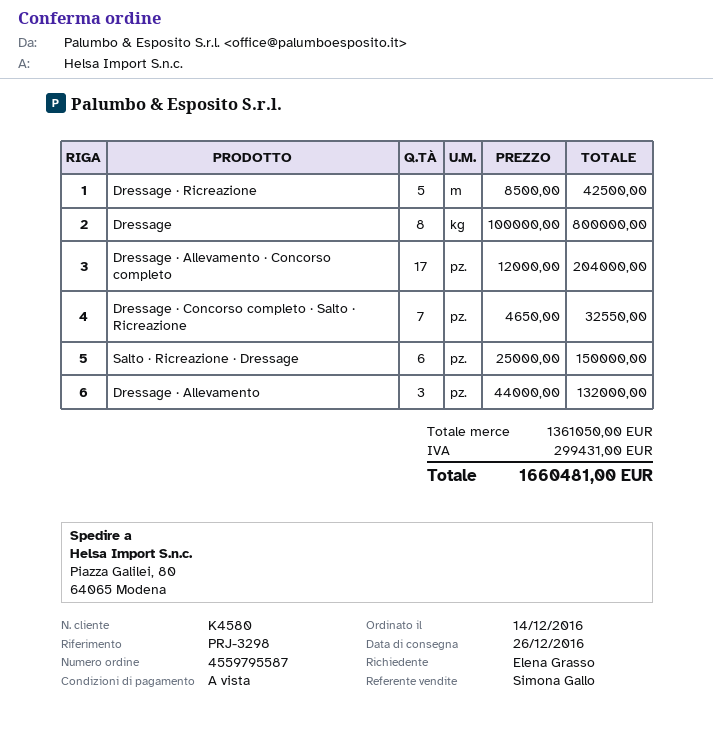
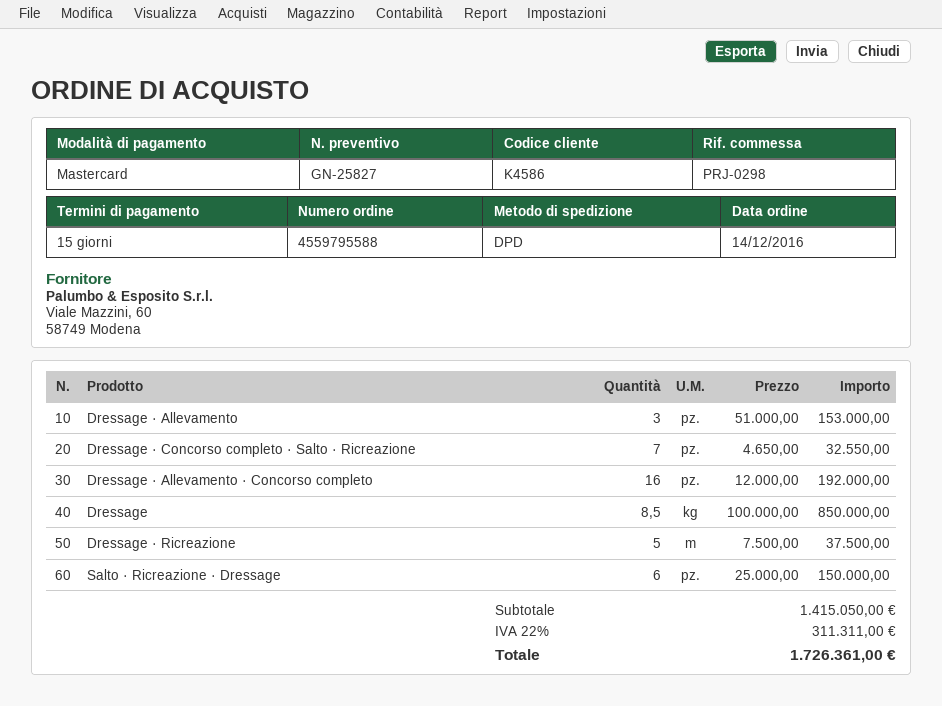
order number: 4559795587 -> 4559795588
payment terms: on receipt -> 15 days
customer number: K4580 -> K4586
reference: PRJ-3298 -> PRJ-0298
Dressage · Ricreazione: 5 x 8500.00 = 42500.00 -> 5 x 7500.00 = 37500.00
Dressage: 8 x 100000.00 = 800000.00 -> 8.5 x 100000.00 = 850000.00
Dressage · Allevamento · Concorso completo: 17 x 12000.00 = 204000.00 -> 16 x 12000.00 = 192000.00
Dressage · Allevamento: 3 x 44000.00 = 132000.00 -> 3 x 51000.00 = 153000.00
subtotal: 1361050.00 -> 1415050.00
tax: 299431.00 -> 311311.00
total: 1660481.00 -> 1726361.00

